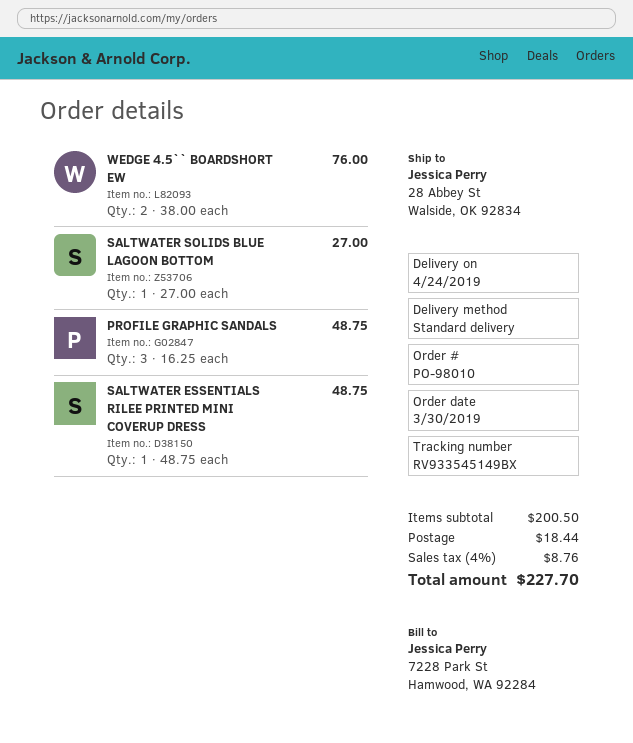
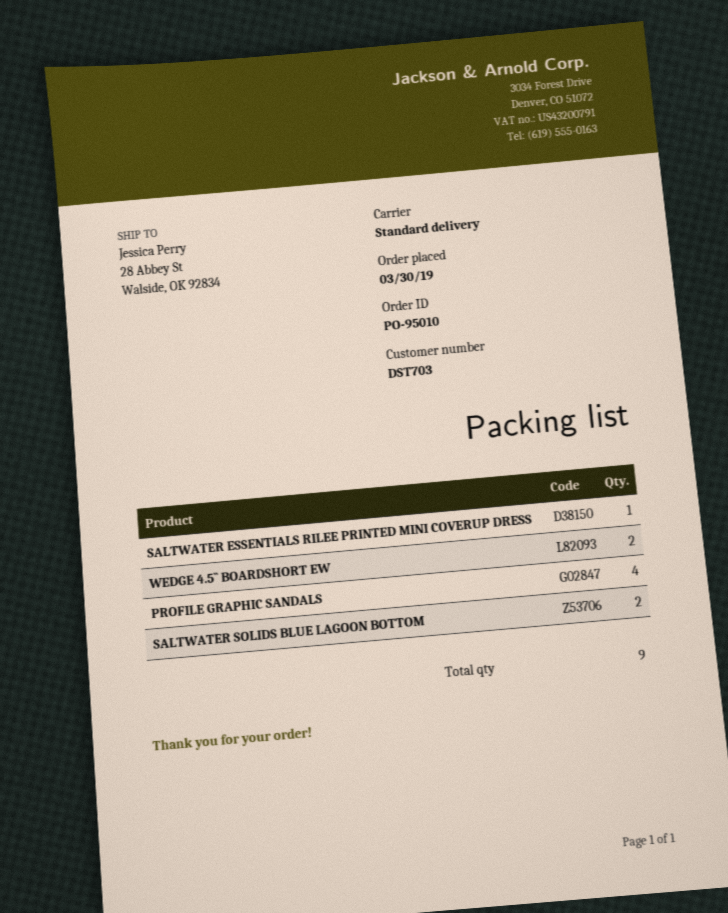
order number: PO-98010 -> PO-95010
SALTWATER SOLIDS BLUE LAGOON BOTTOM: 1 -> 2
PROFILE GRAPHIC SANDALS: 3 -> 4

